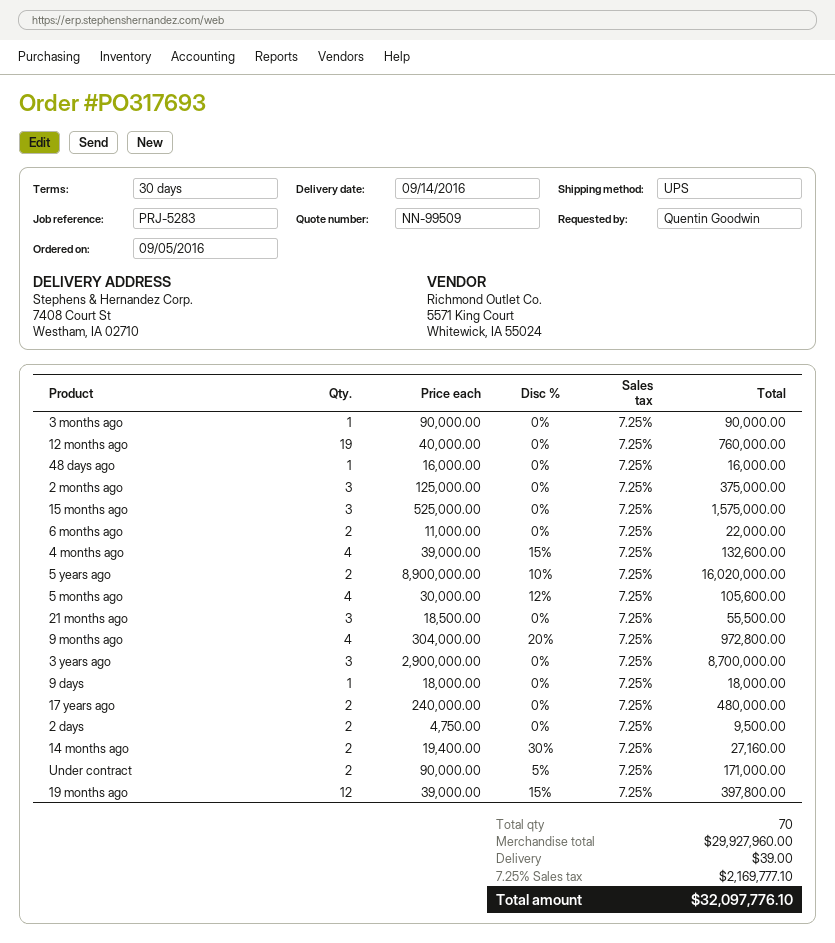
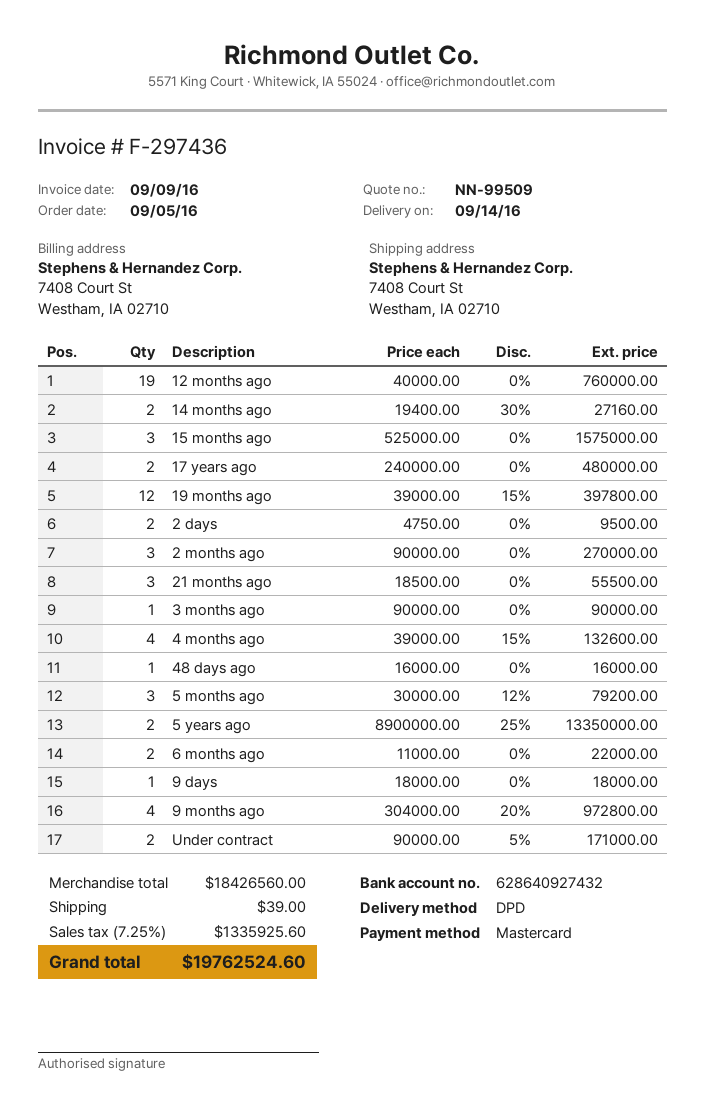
shipping method: UPS -> DPD
2 months ago: 3 x 125000.00 = 375000.00 -> 3 x 90000.00 = 270000.00
5 years ago: 2 x 8900000.00 - 10% = 16020000.00 -> 2 x 8900000.00 - 25% = 13350000.00
5 months ago: 4 x 30000.00 - 12% = 105600.00 -> 3 x 30000.00 - 12% = 79200.00
3 years ago: 3 x 2900000.00 = 8700000.00 -> none
subtotal: 29927960.00 -> 18426560.00
tax: 7.25% = 2169777.10 -> 7.25% = 1335925.60
total: 32097776.10 -> 19762524.60

